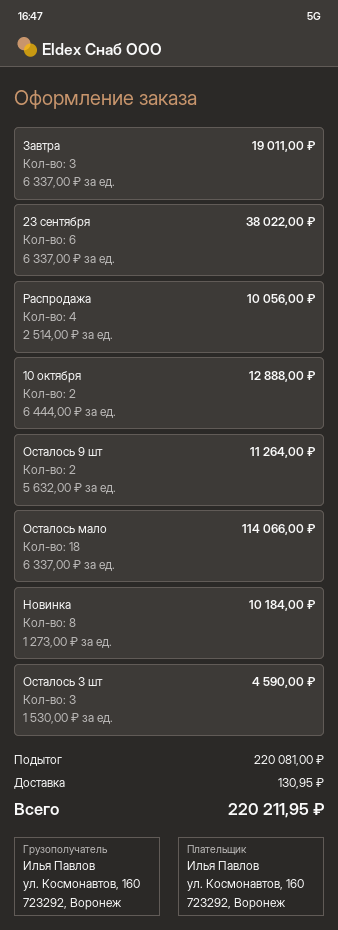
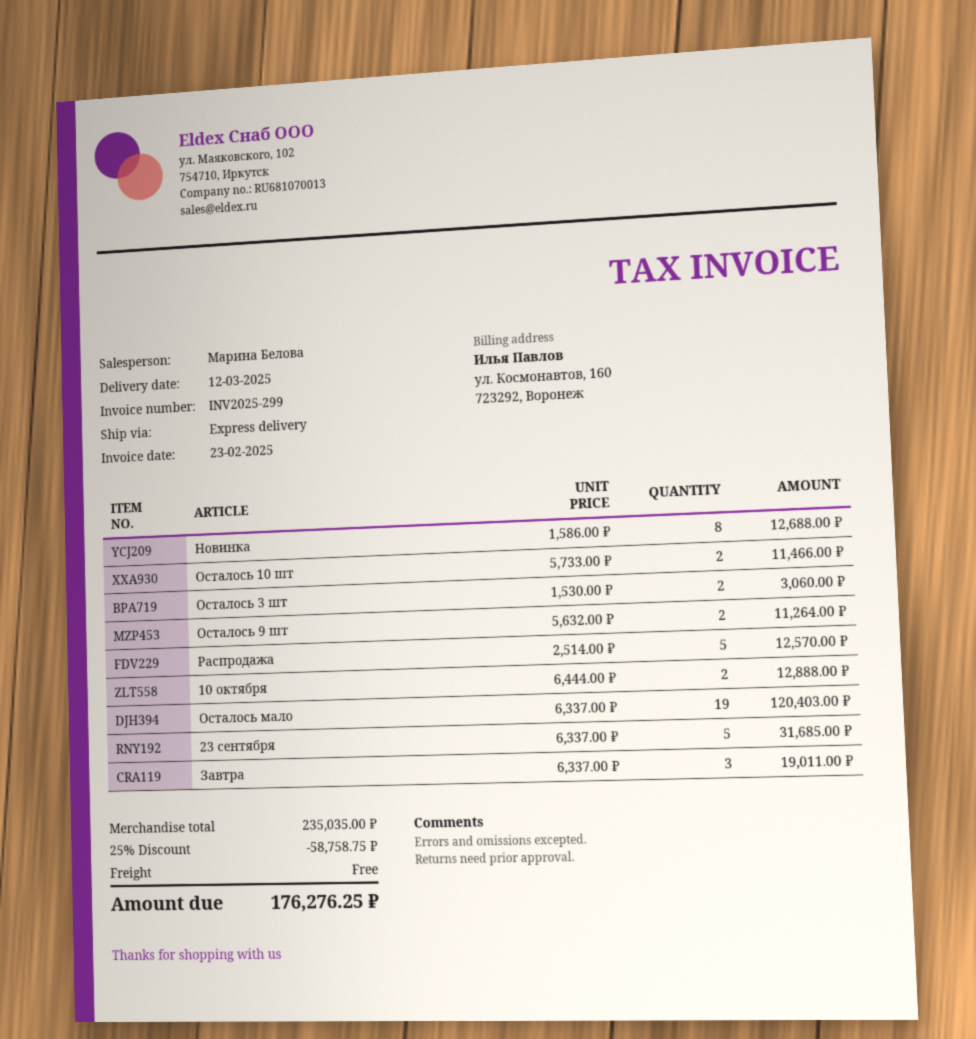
23 сентября: 6 x 6337.00 = 38022.00 -> 5 x 6337.00 = 31685.00
Распродажа: 4 x 2514.00 = 10056.00 -> 5 x 2514.00 = 12570.00
Осталось мало: 18 x 6337.00 = 114066.00 -> 19 x 6337.00 = 120403.00
Новинка: 8 x 1273.00 = 10184.00 -> 8 x 1586.00 = 12688.00
Осталось 3 шт: 3 x 1530.00 = 4590.00 -> 2 x 1530.00 = 3060.00
Осталось 10 шт: none -> 2 x 5733.00 = 11466.00
subtotal: 220081.00 -> 235035.00
discount: none -> 25% = 58758.75
shipping: 130.95 -> 0.00
total: 220211.95 -> 176276.25

